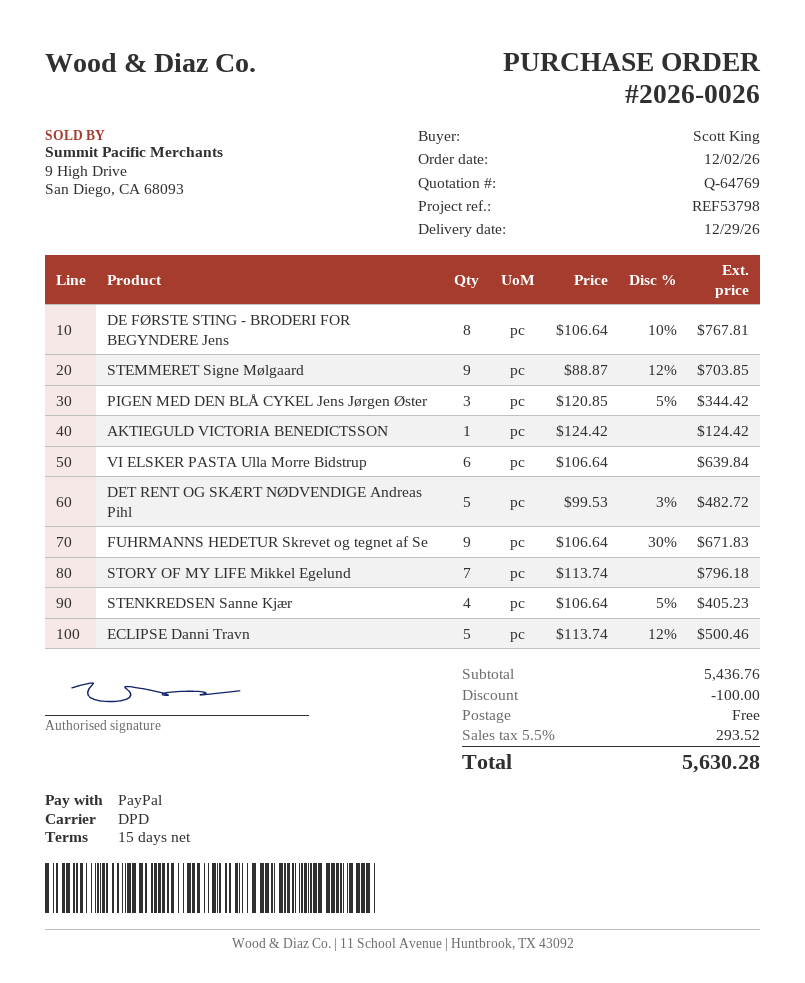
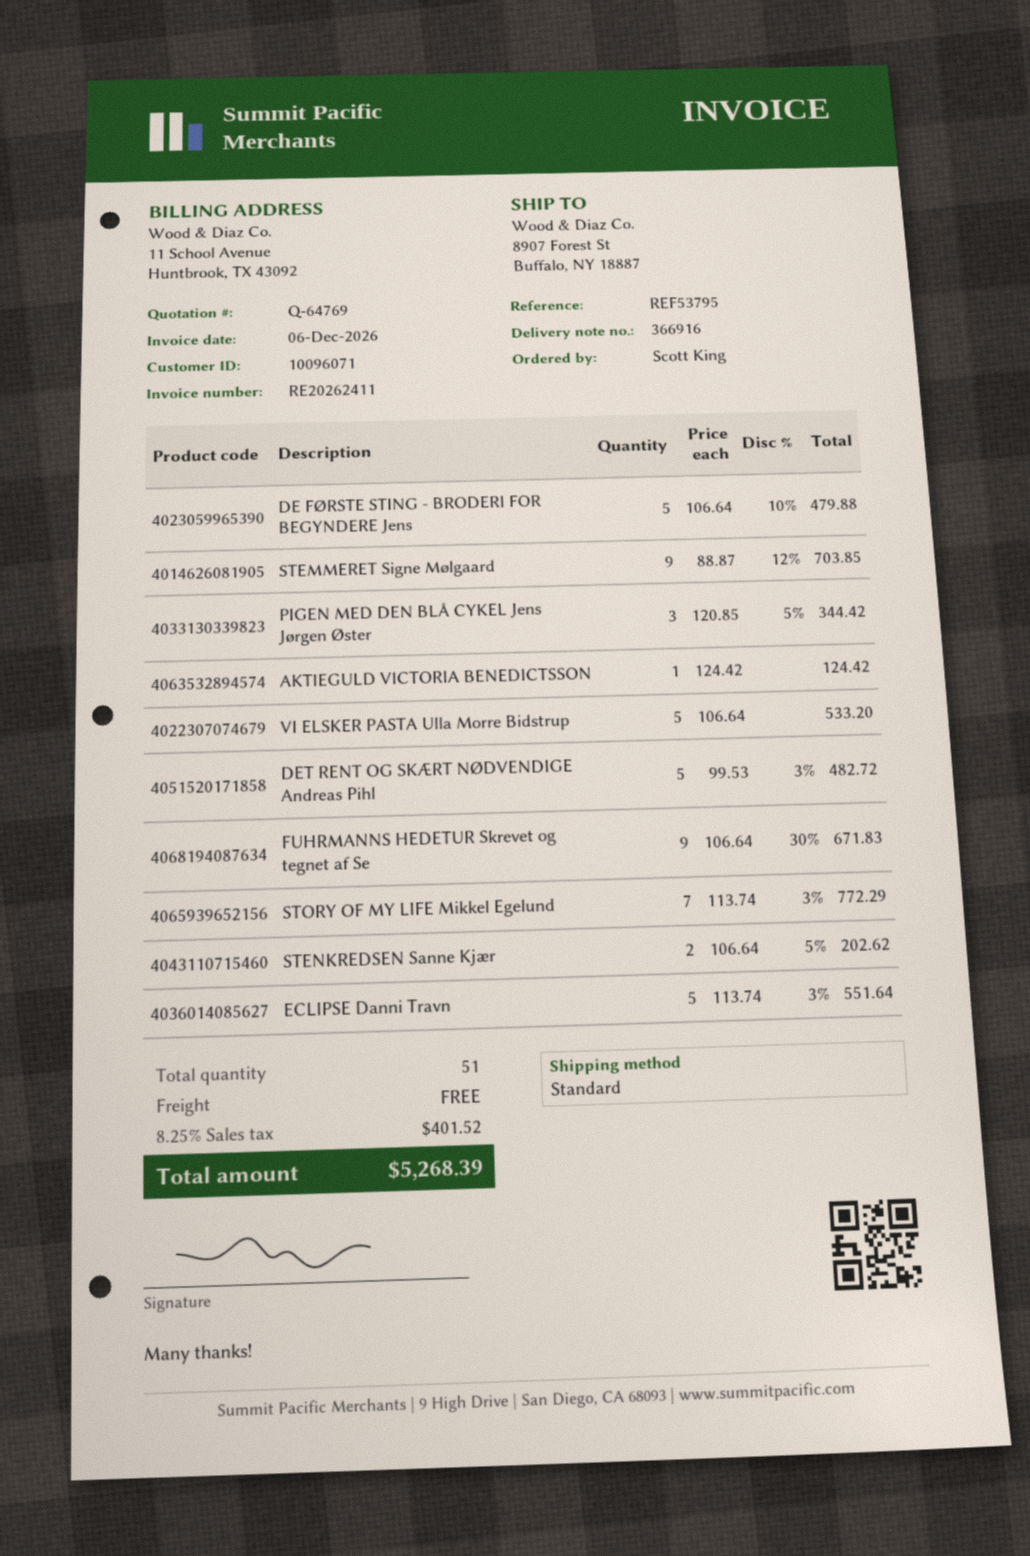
reference: REF53798 -> REF53795
shipping method: DPD -> standard
DE FØRSTE STING - BRODERI FOR BEGYNDERE Jens: 8 x 106.64 - 10% = 767.81 -> 5 x 106.64 - 10% = 479.88
VI ELSKER PASTA Ulla Morre Bidstrup: 6 x 106.64 = 639.84 -> 5 x 106.64 = 533.20
STORY OF MY LIFE Mikkel Egelund: 7 x 113.74 = 796.18 -> 7 x 113.74 - 3% = 772.29
STENKREDSEN Sanne Kjær: 4 x 106.64 - 5% = 405.23 -> 2 x 106.64 - 5% = 202.62
ECLIPSE Danni Travn: 5 x 113.74 - 12% = 500.46 -> 5 x 113.74 - 3% = 551.64
discount: 100.00 -> none
tax: 5.5% = 293.52 -> 8.25% = 401.52
total: 5630.28 -> 5268.39

